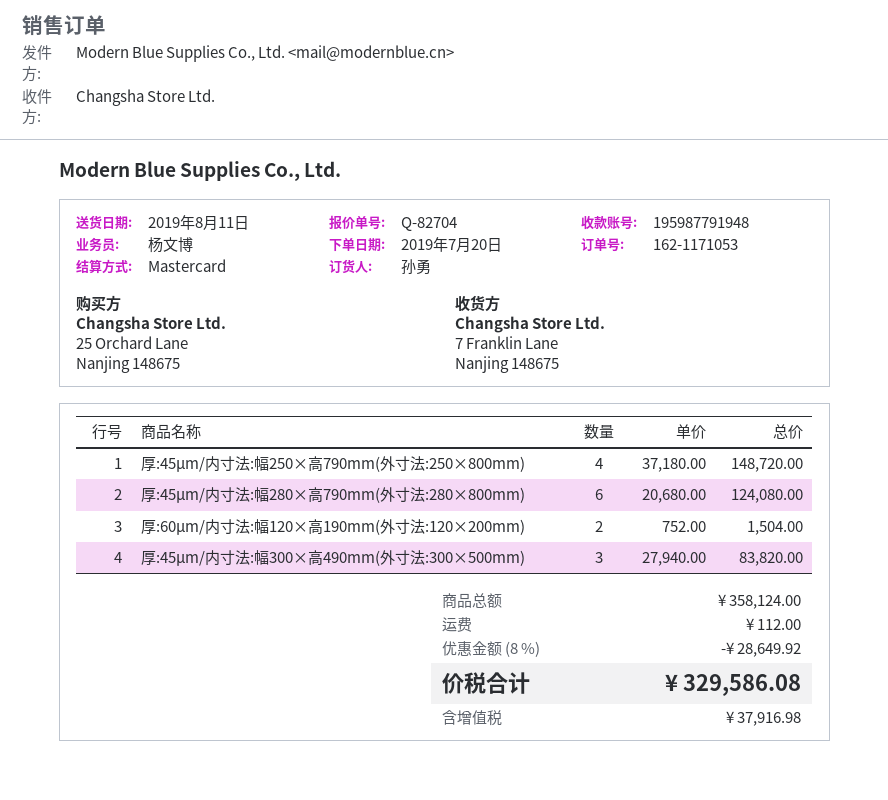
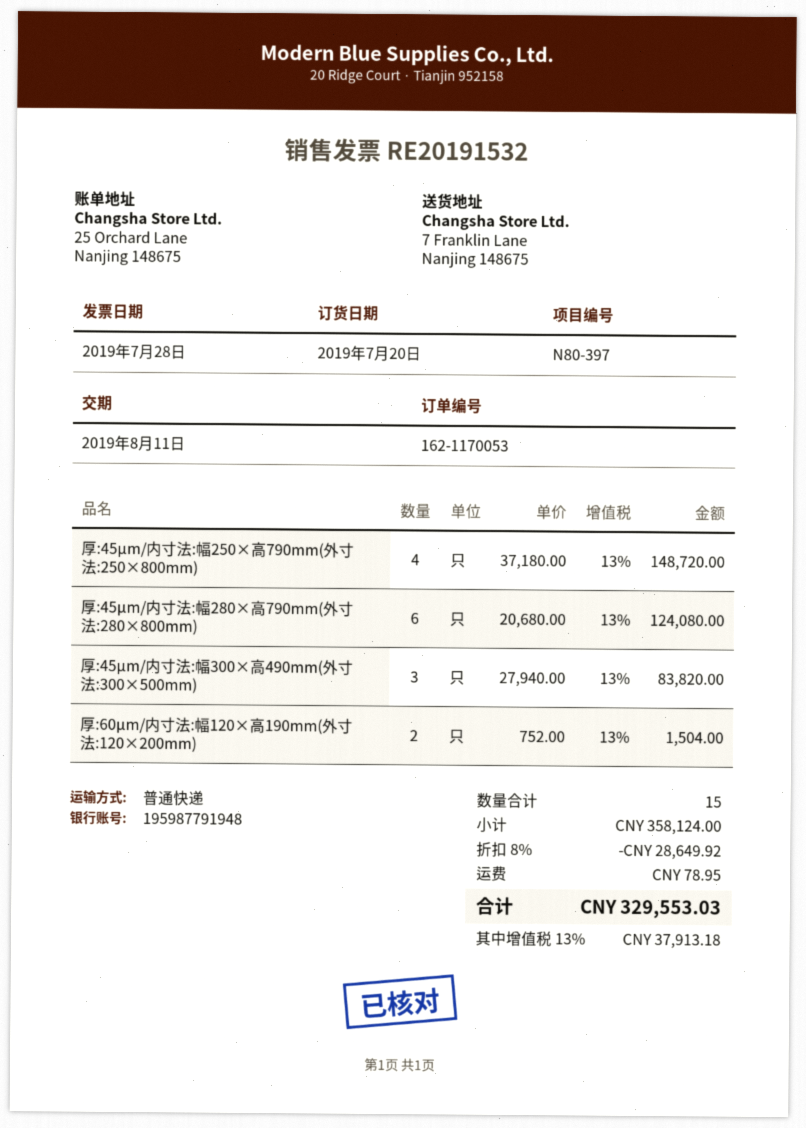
order number: 162-1171053 -> 162-1170053
shipping: 112.00 -> 78.95
tax: 37916.98 -> 37913.18
total: 329586.08 -> 329553.03

